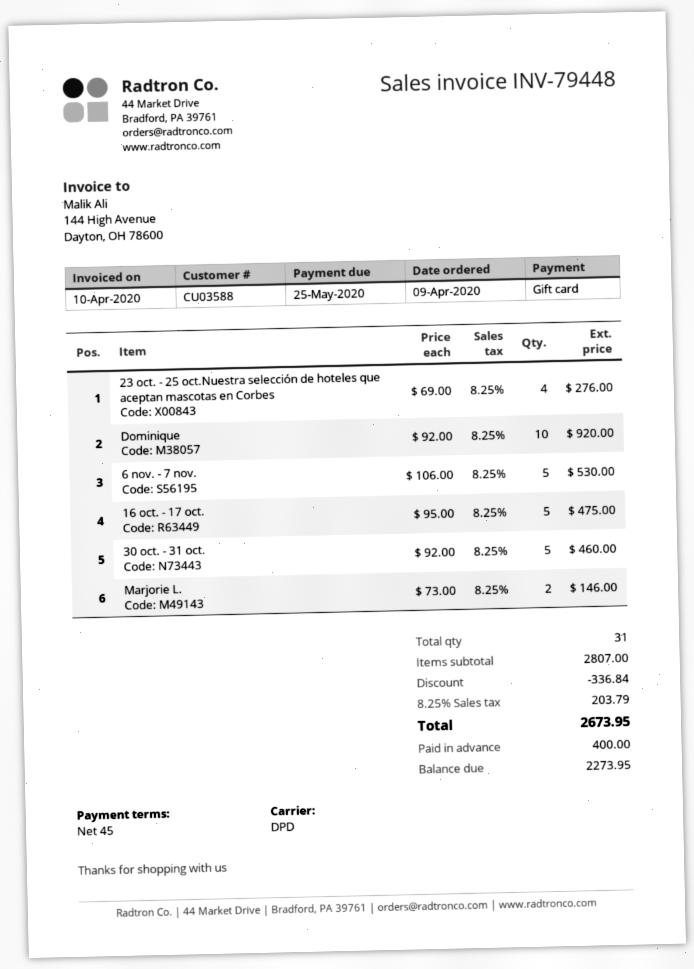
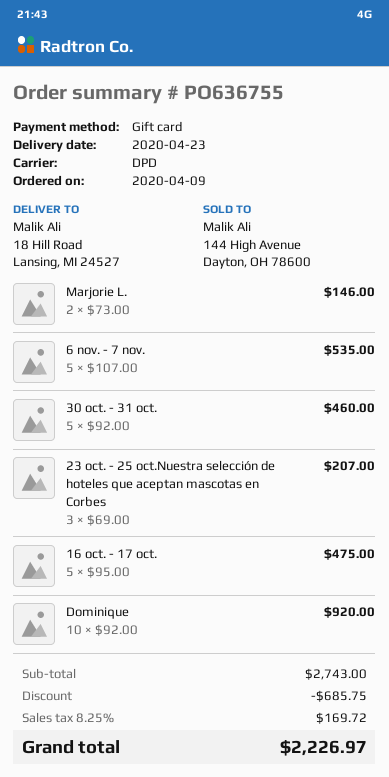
23 oct. - 25 oct.Nuestra selección de hoteles que aceptan mascotas en Corbes: 4 x 69.00 = 276.00 -> 3 x 69.00 = 207.00
6 nov. - 7 nov.: 5 x 106.00 = 530.00 -> 5 x 107.00 = 535.00
subtotal: 2807.00 -> 2743.00
discount: 336.84 -> 685.75
tax: 8.25% = 203.79 -> 8.25% = 169.72
total: 2673.95 -> 2226.97

